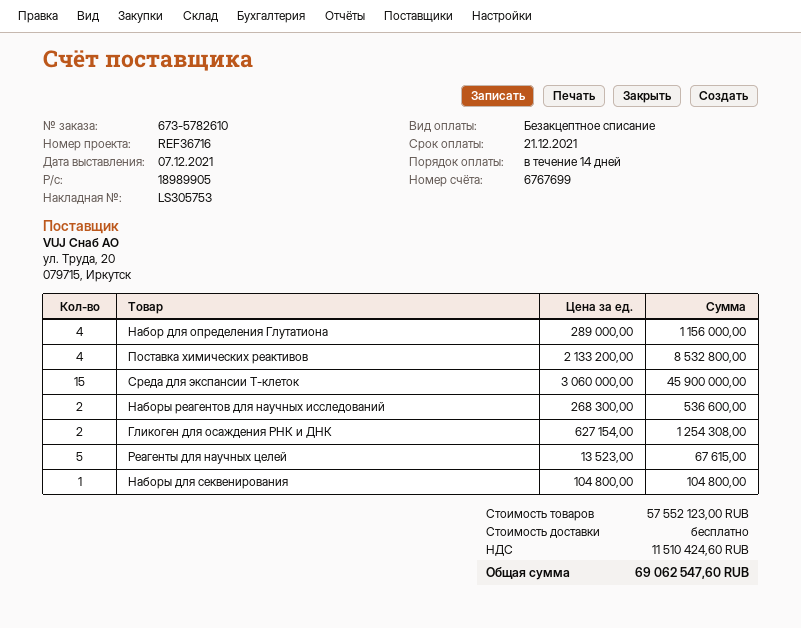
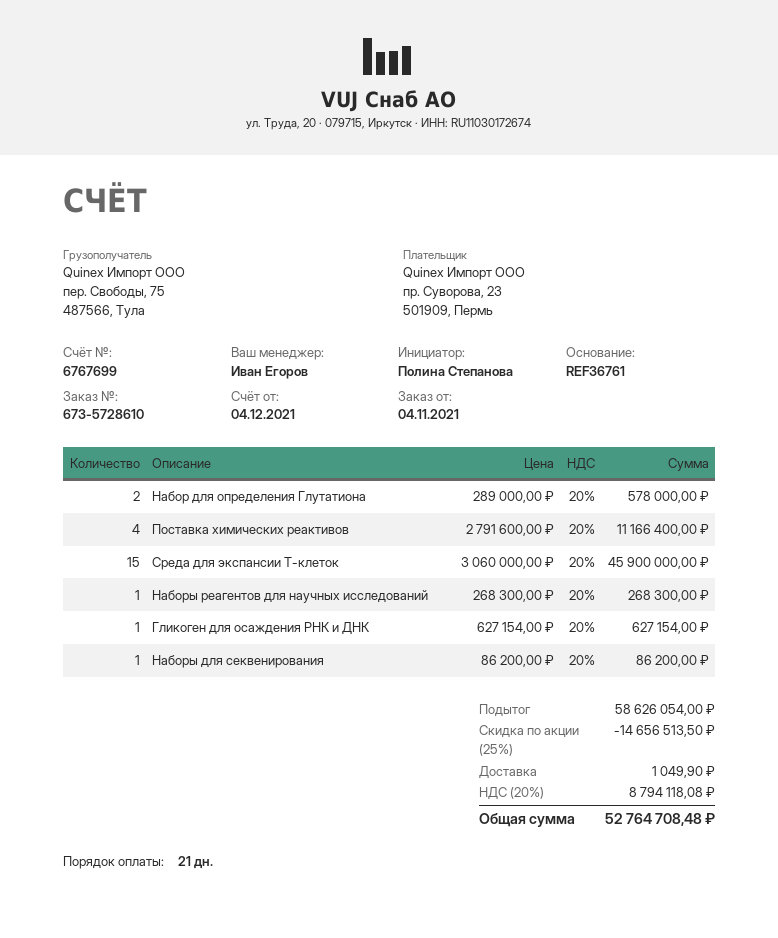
order number: 673-5782610 -> 673-5728610
invoice date: 2021-12-07 -> 2021-12-04
payment terms: 14 days -> 21 days
reference: REF36716 -> REF36761
Набор для определения Глутатиона: 4 x 289000.00 = 1156000.00 -> 2 x 289000.00 = 578000.00
Поставка химических реактивов: 4 x 2133200.00 = 8532800.00 -> 4 x 2791600.00 = 11166400.00
Наборы реагентов для научных исследований: 2 x 268300.00 = 536600.00 -> 1 x 268300.00 = 268300.00
Гликоген для осаждения РНК и ДНК: 2 x 627154.00 = 1254308.00 -> 1 x 627154.00 = 627154.00
Реагенты для научных целей: 5 x 13523.00 = 67615.00 -> none
Наборы для секвенирования: 1 x 104800.00 = 104800.00 -> 1 x 86200.00 = 86200.00
subtotal: 57552123.00 -> 58626054.00
discount: none -> 25% = 14656513.50
shipping: 0.00 -> 1049.90
tax: 11510424.60 -> 8794118.08
total: 69062547.60 -> 52764708.48

